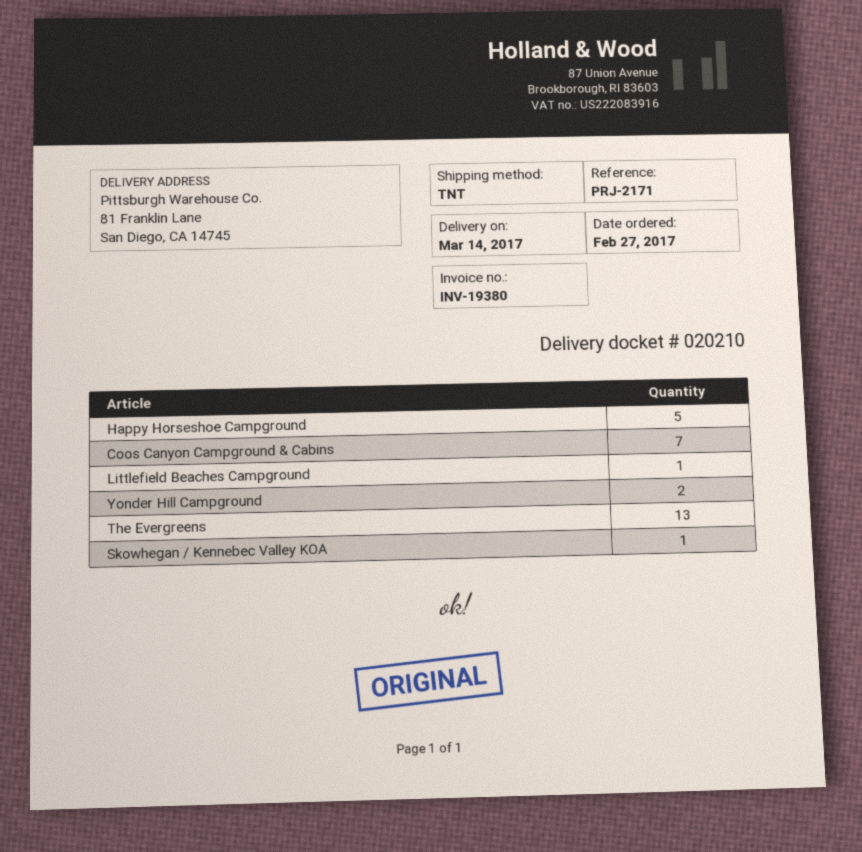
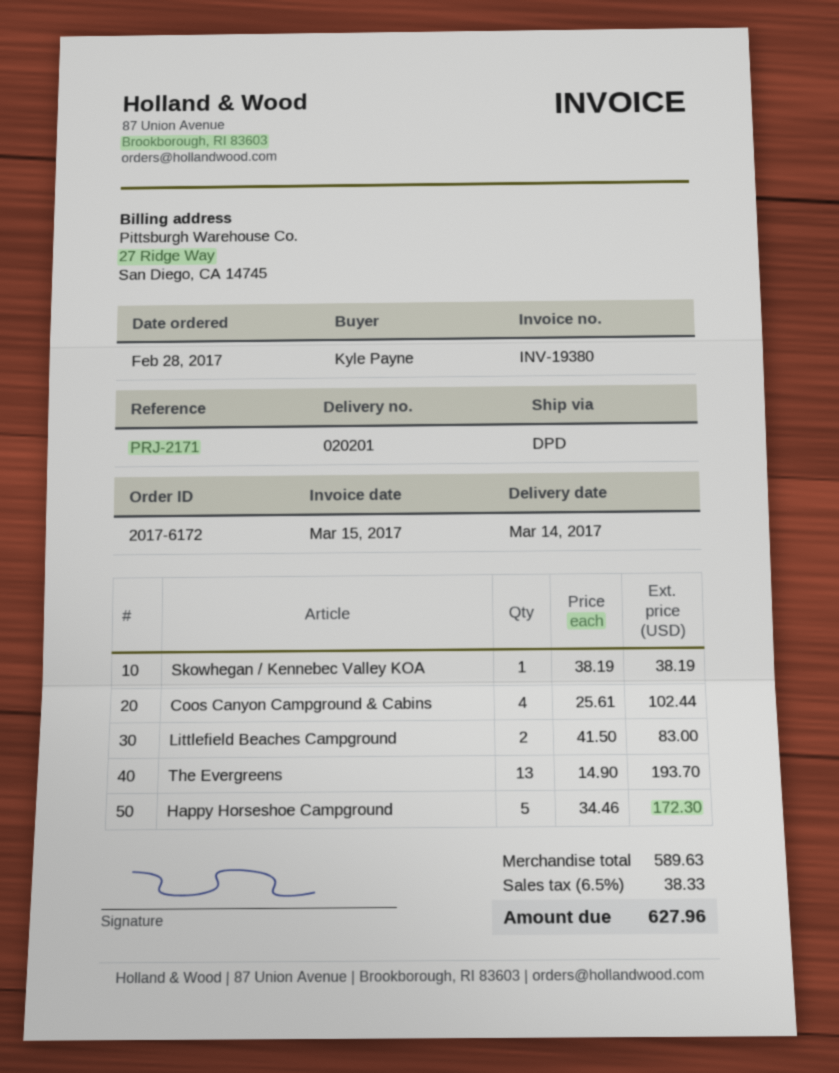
order date: 2017-02-27 -> 2017-02-28
delivery note number: 020210 -> 020201
shipping method: TNT -> DPD
Coos Canyon Campground & Cabins: 7 -> 4
Littlefield Beaches Campground: 1 -> 2
Yonder Hill Campground: 2 -> none

